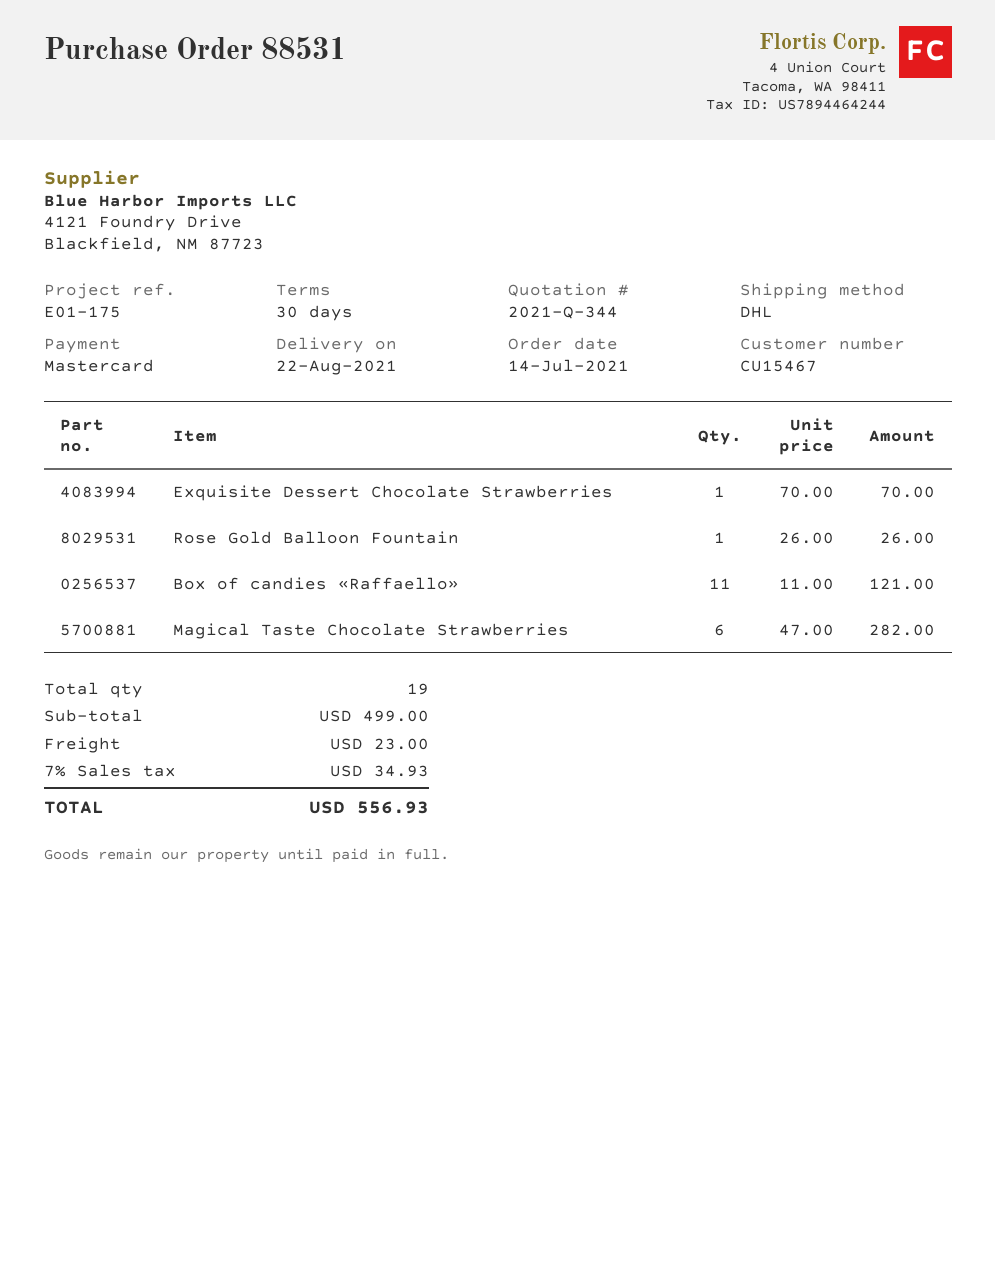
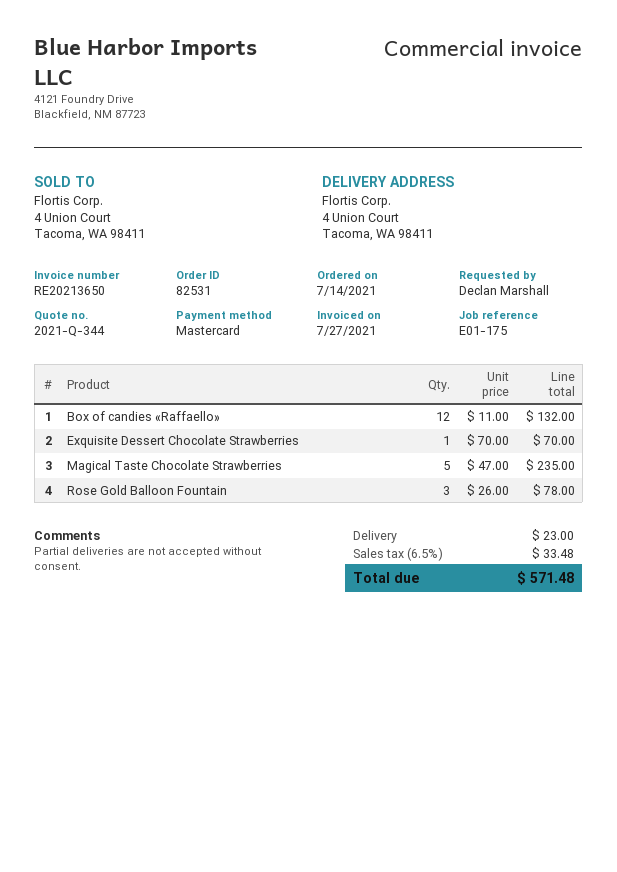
order number: 88531 -> 82531
Rose Gold Balloon Fountain: 1 x 26.00 = 26.00 -> 3 x 26.00 = 78.00
Box of candies «Raffaello»: 11 x 11.00 = 121.00 -> 12 x 11.00 = 132.00
Magical Taste Chocolate Strawberries: 6 x 47.00 = 282.00 -> 5 x 47.00 = 235.00
tax: 7% = 34.93 -> 6.5% = 33.48
total: 556.93 -> 571.48

